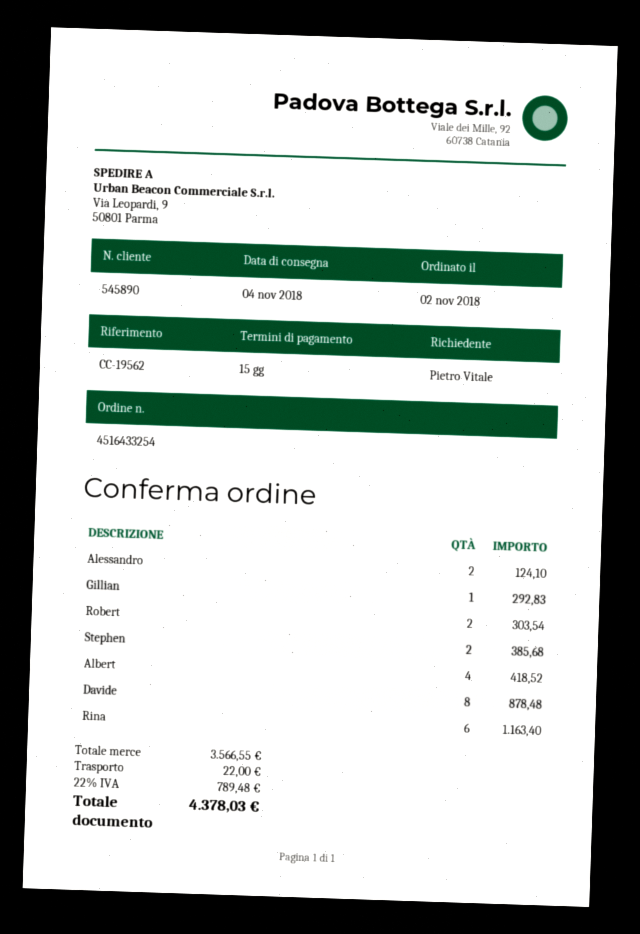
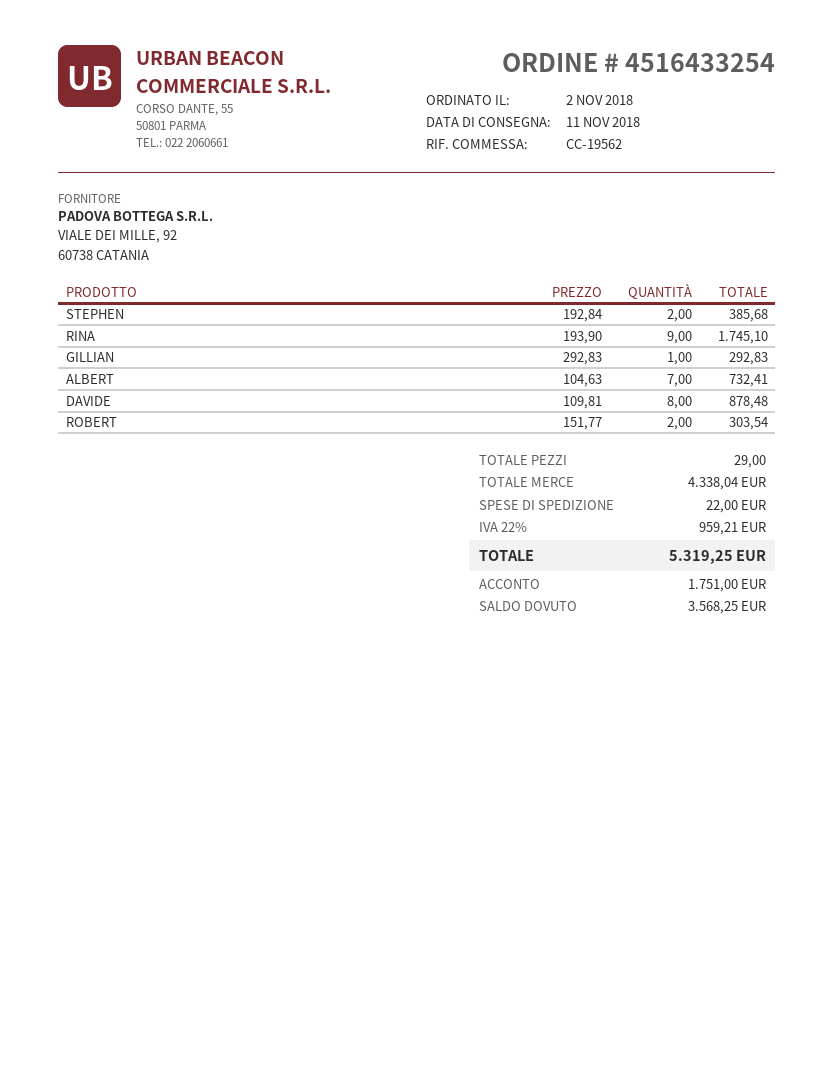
delivery date: 2018-11-04 -> 2018-11-11
Alessandro: 2 for 124.10 -> none
Albert: 4 for 418.52 -> 7 for 732.41
Rina: 6 for 1163.40 -> 9 for 1745.10
subtotal: 3566.55 -> 4338.04
tax: 22% = 789.48 -> 22% = 959.21
total: 4378.03 -> 5319.25

